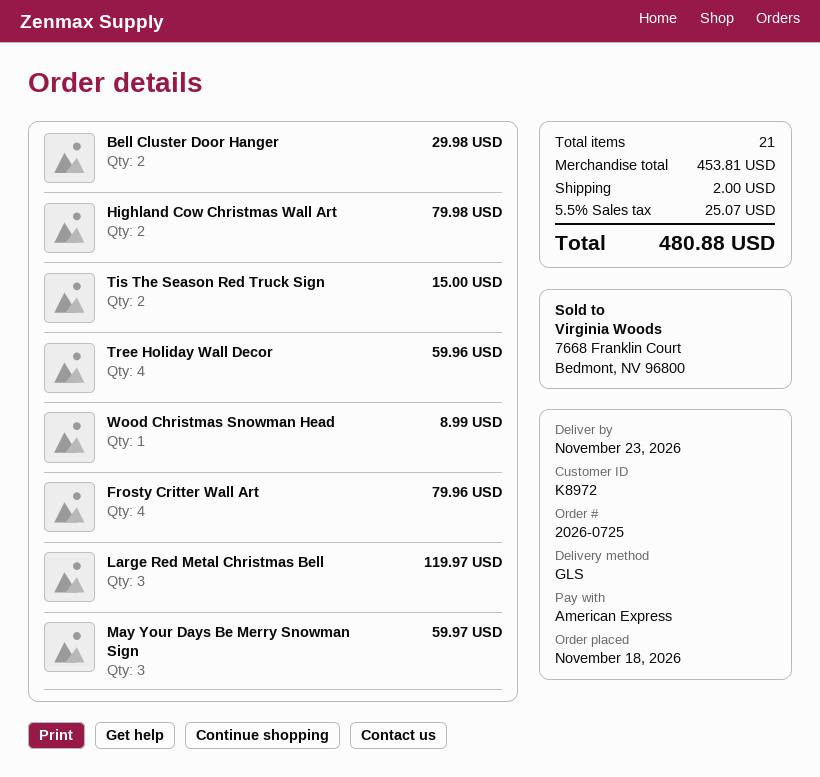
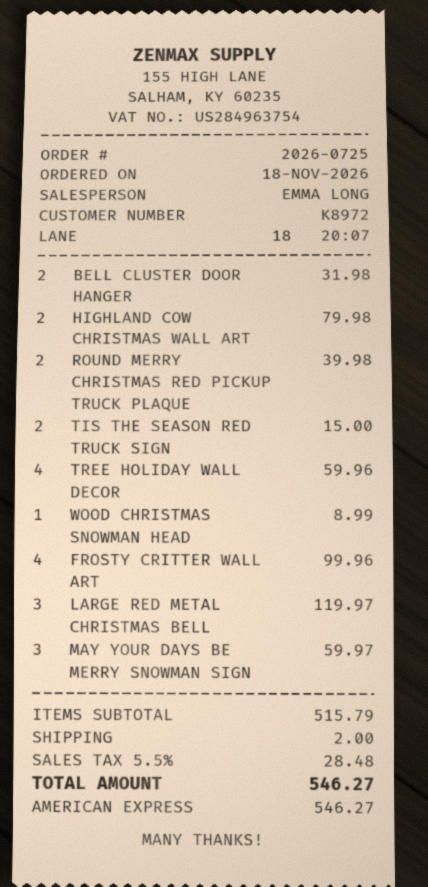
Bell Cluster Door Hanger: 2 for 29.98 -> 2 for 31.98
Frosty Critter Wall Art: 4 for 79.96 -> 4 for 99.96
ROUND MERRY CHRISTMAS RED PICKUP TRUCK PLAQUE: none -> 2 for 39.98
subtotal: 453.81 -> 515.79
tax: 5.5% = 25.07 -> 5.5% = 28.48
total: 480.88 -> 546.27

